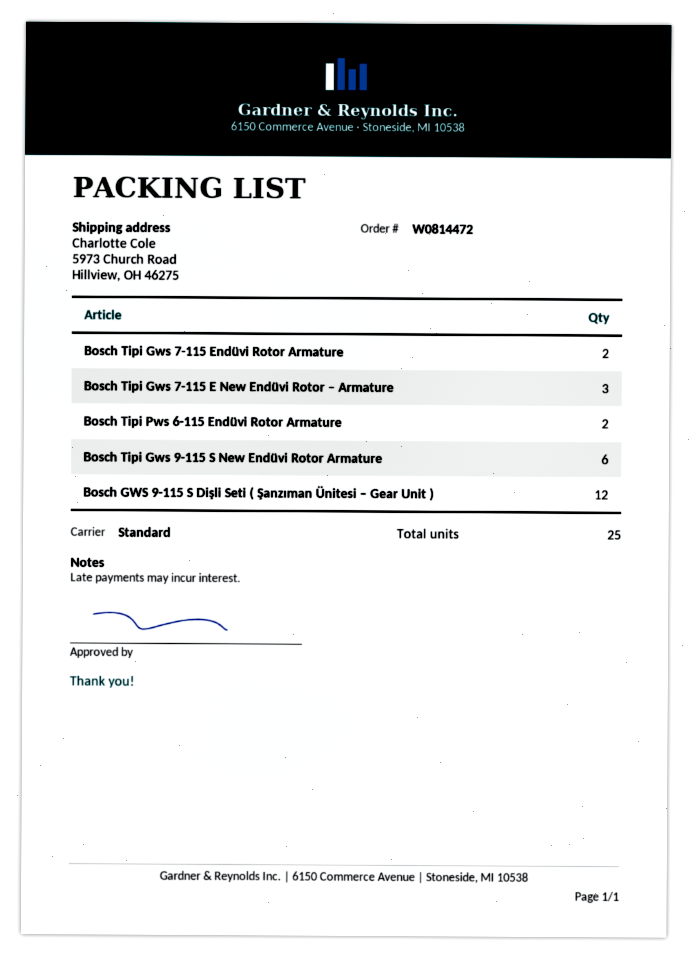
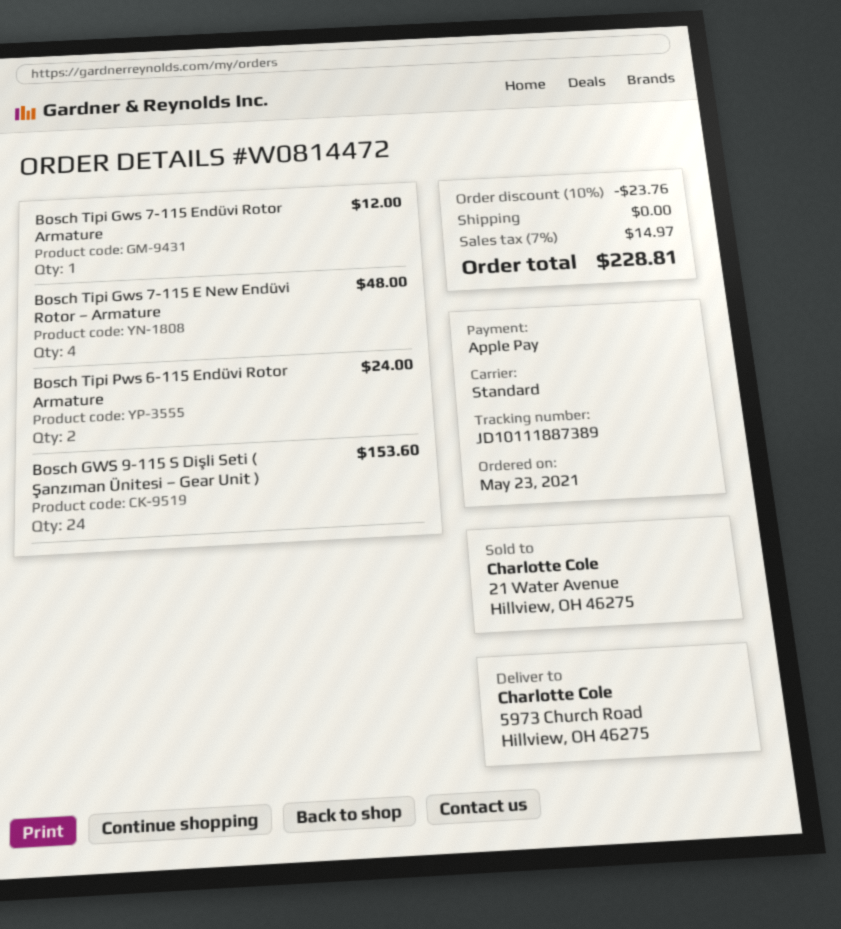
Bosch Tipi Gws 7-115 Endüvi Rotor Armature: 2 -> 1
Bosch Tipi Gws 7-115 E New Endüvi Rotor – Armature: 3 -> 4
Bosch Tipi Gws 9-115 S New Endüvi Rotor Armature: 6 -> none
Bosch GWS 9-115 S Dişli Seti ( Şanzıman Ünitesi – Gear Unit ): 12 -> 24

